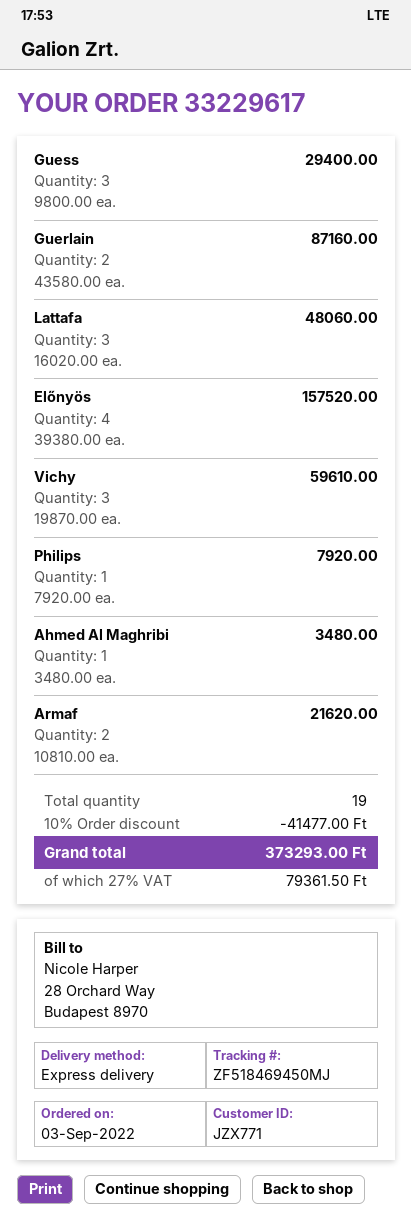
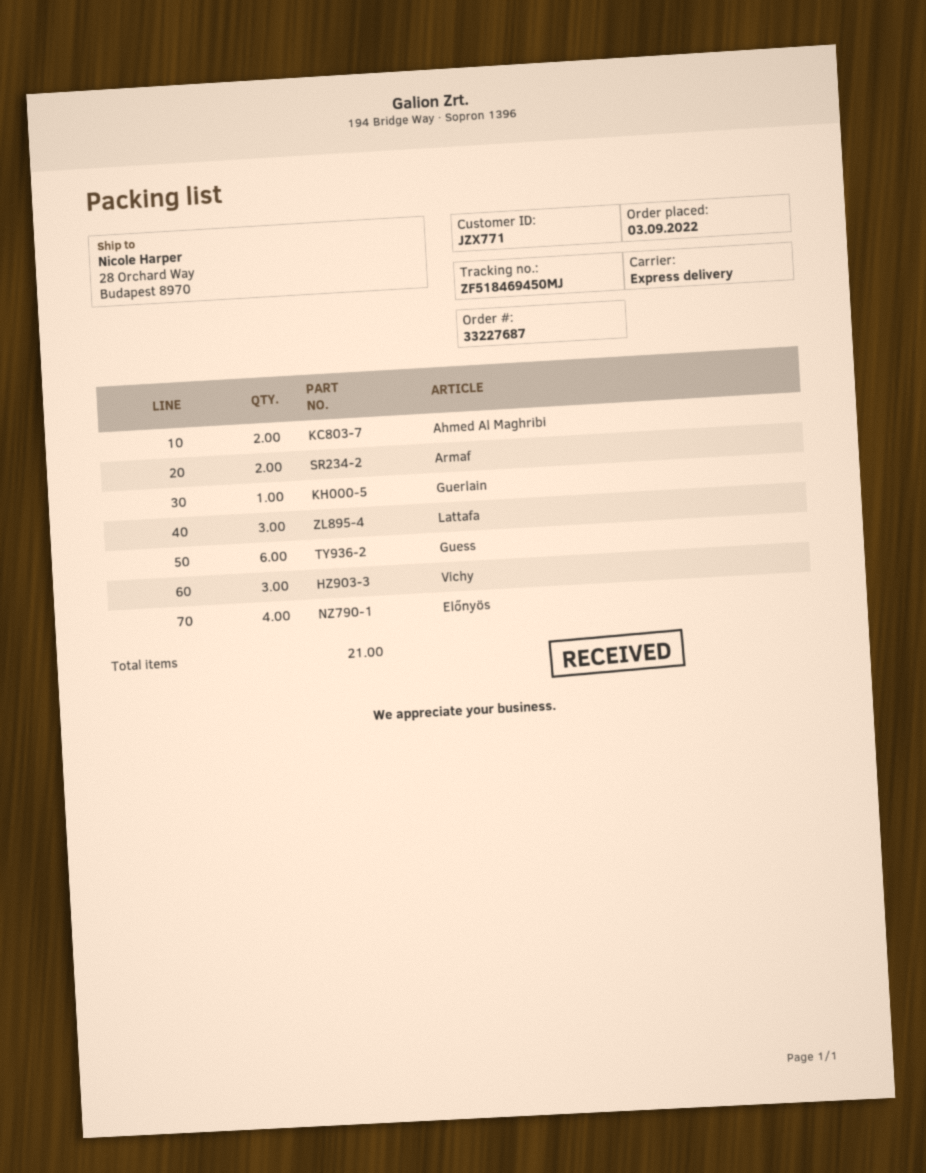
order number: 33229617 -> 33227687
Guess: 3 -> 6
Guerlain: 2 -> 1
Philips: 1 -> none
Ahmed Al Maghribi: 1 -> 2
total quantity: 19 -> 21

